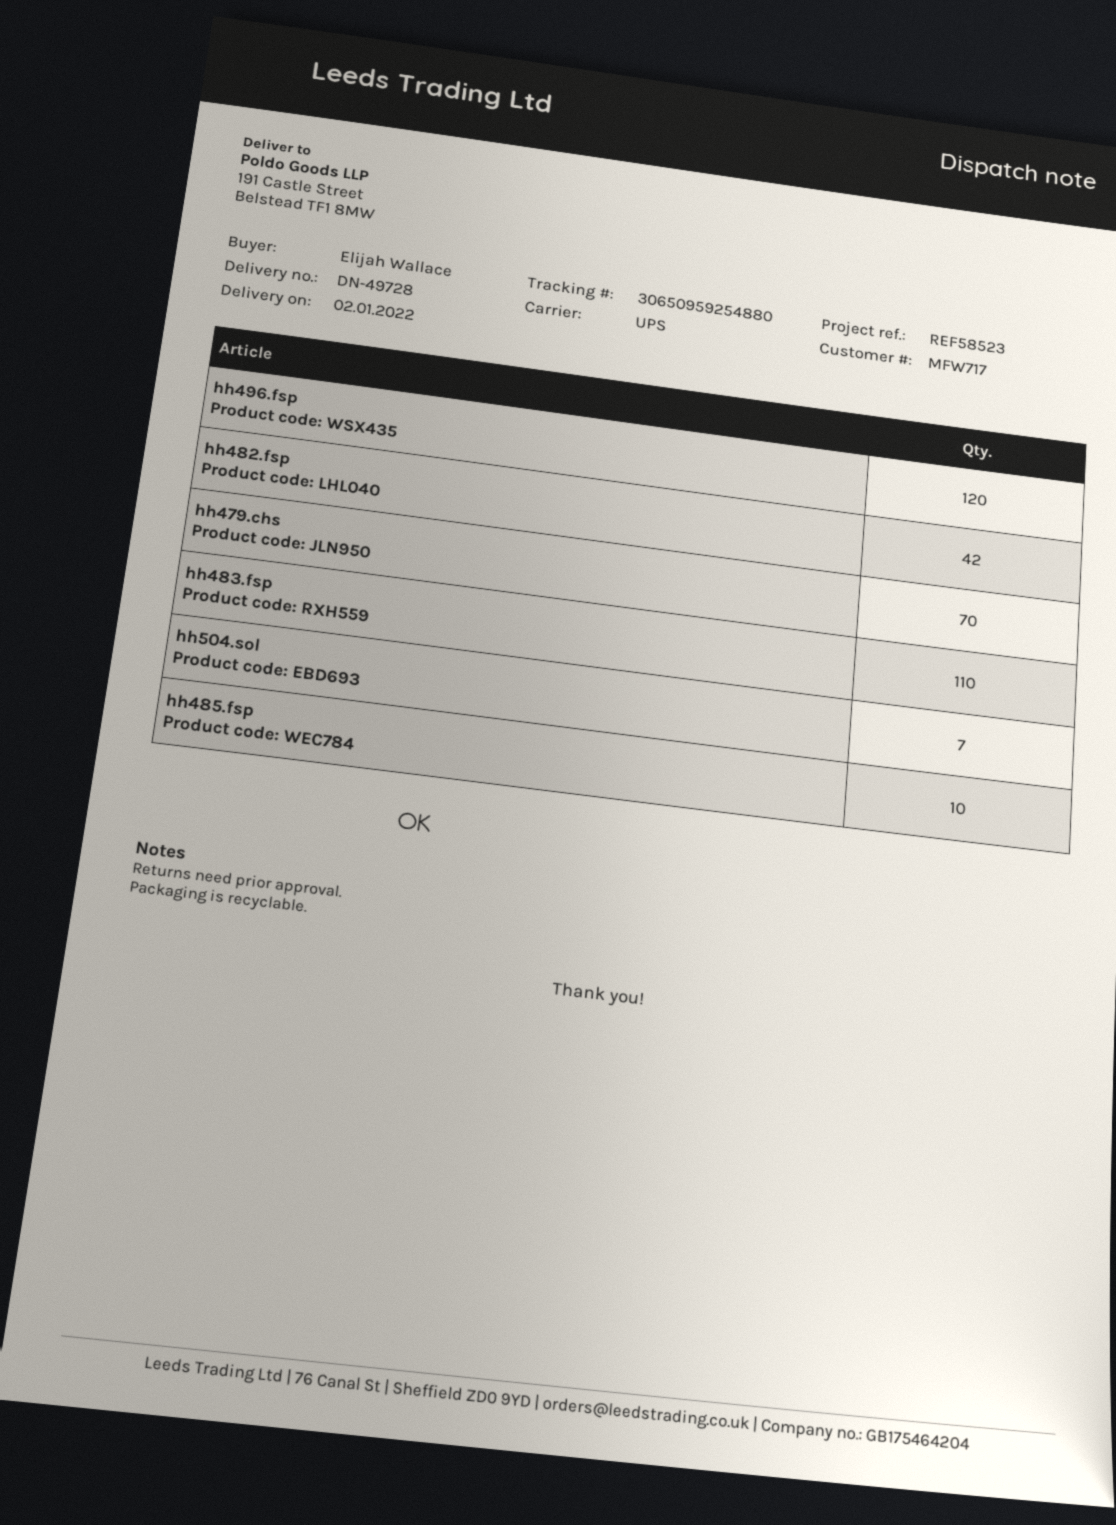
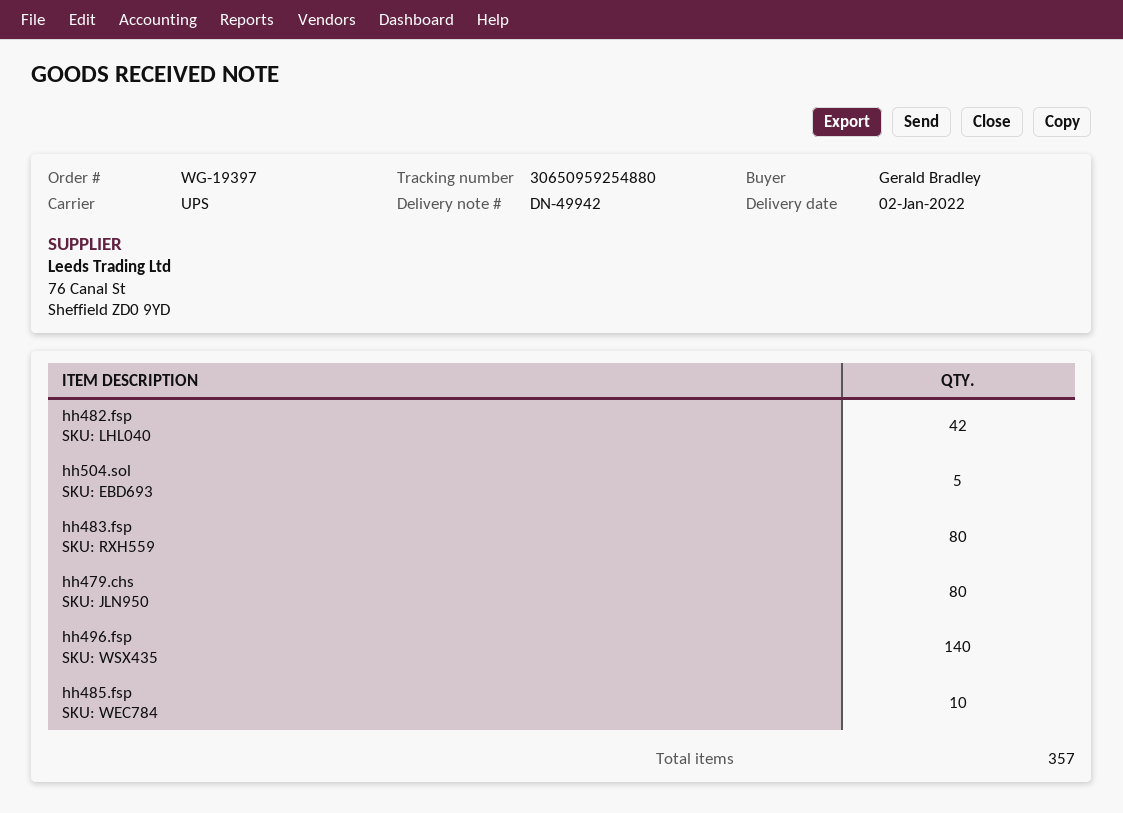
delivery note number: DN-49728 -> DN-49942
ordered by: Elijah Wallace -> Gerald Bradley
hh496.fsp: 120 -> 140
hh479.chs: 70 -> 80
hh483.fsp: 110 -> 80
hh504.sol: 7 -> 5

